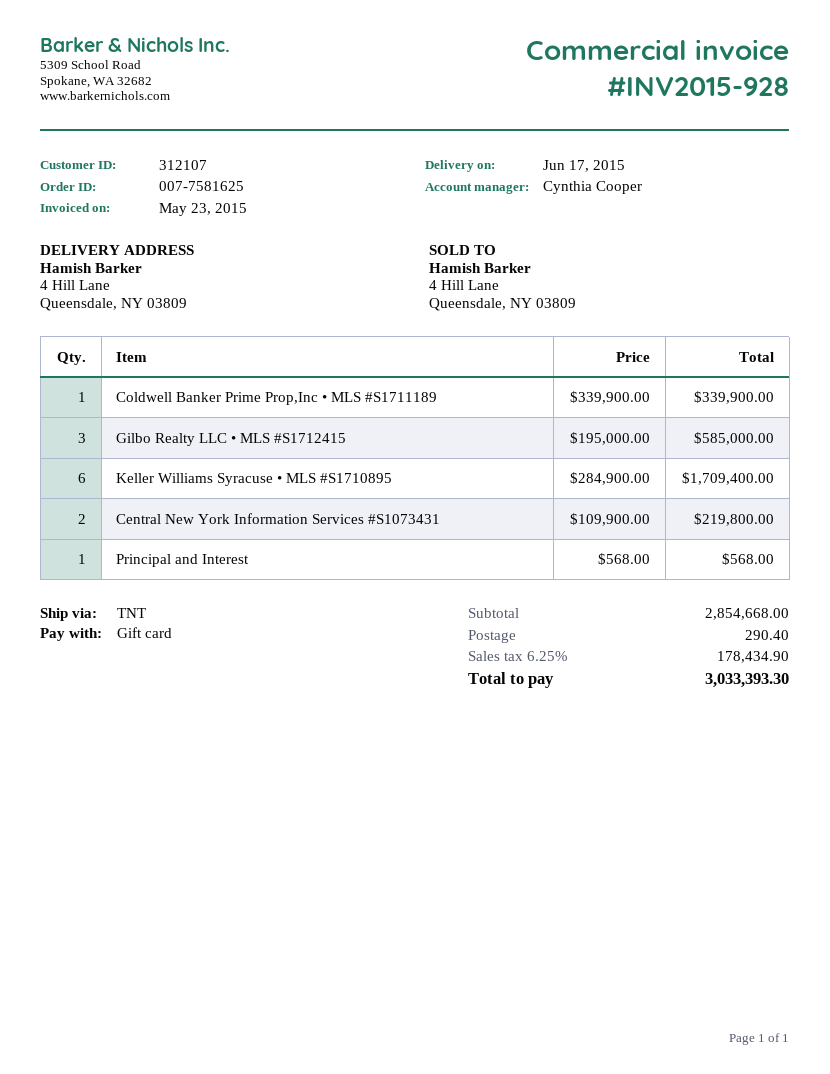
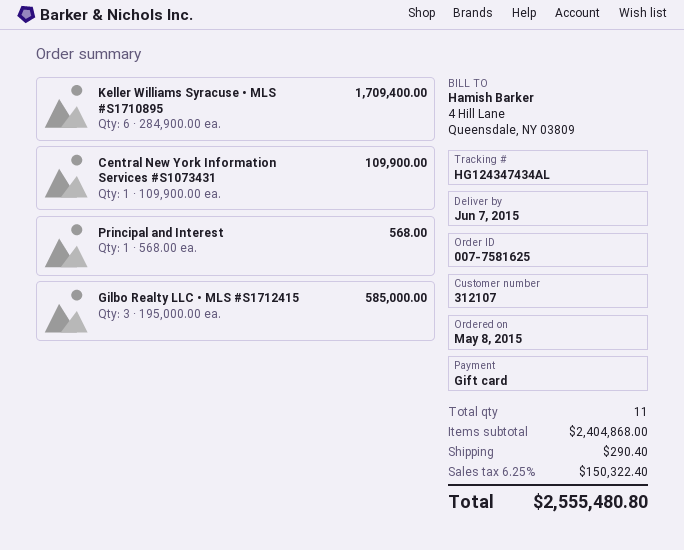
delivery date: 2015-06-17 -> 2015-06-07
Coldwell Banker Prime Prop,Inc • MLS #S1711189: 1 x 339900.00 = 339900.00 -> none
Central New York Information Services #S1073431: 2 x 109900.00 = 219800.00 -> 1 x 109900.00 = 109900.00
subtotal: 2854668.00 -> 2404868.00
tax: 6.25% = 178434.90 -> 6.25% = 150322.40
total: 3033393.30 -> 2555480.80

